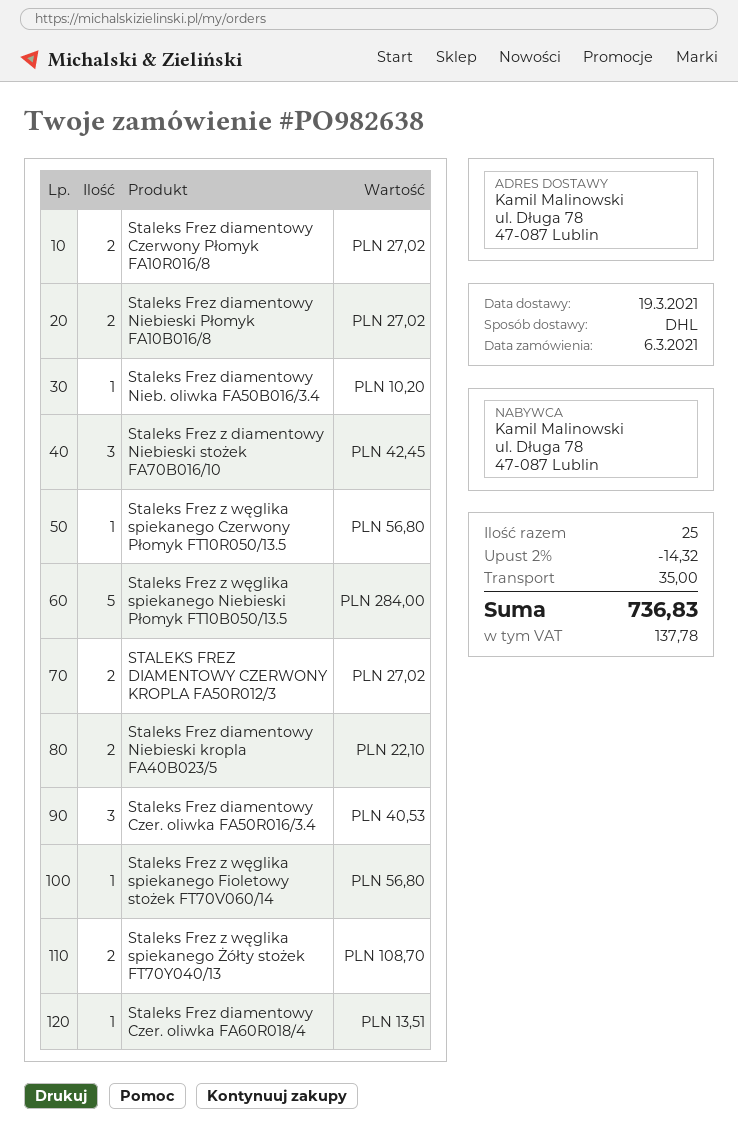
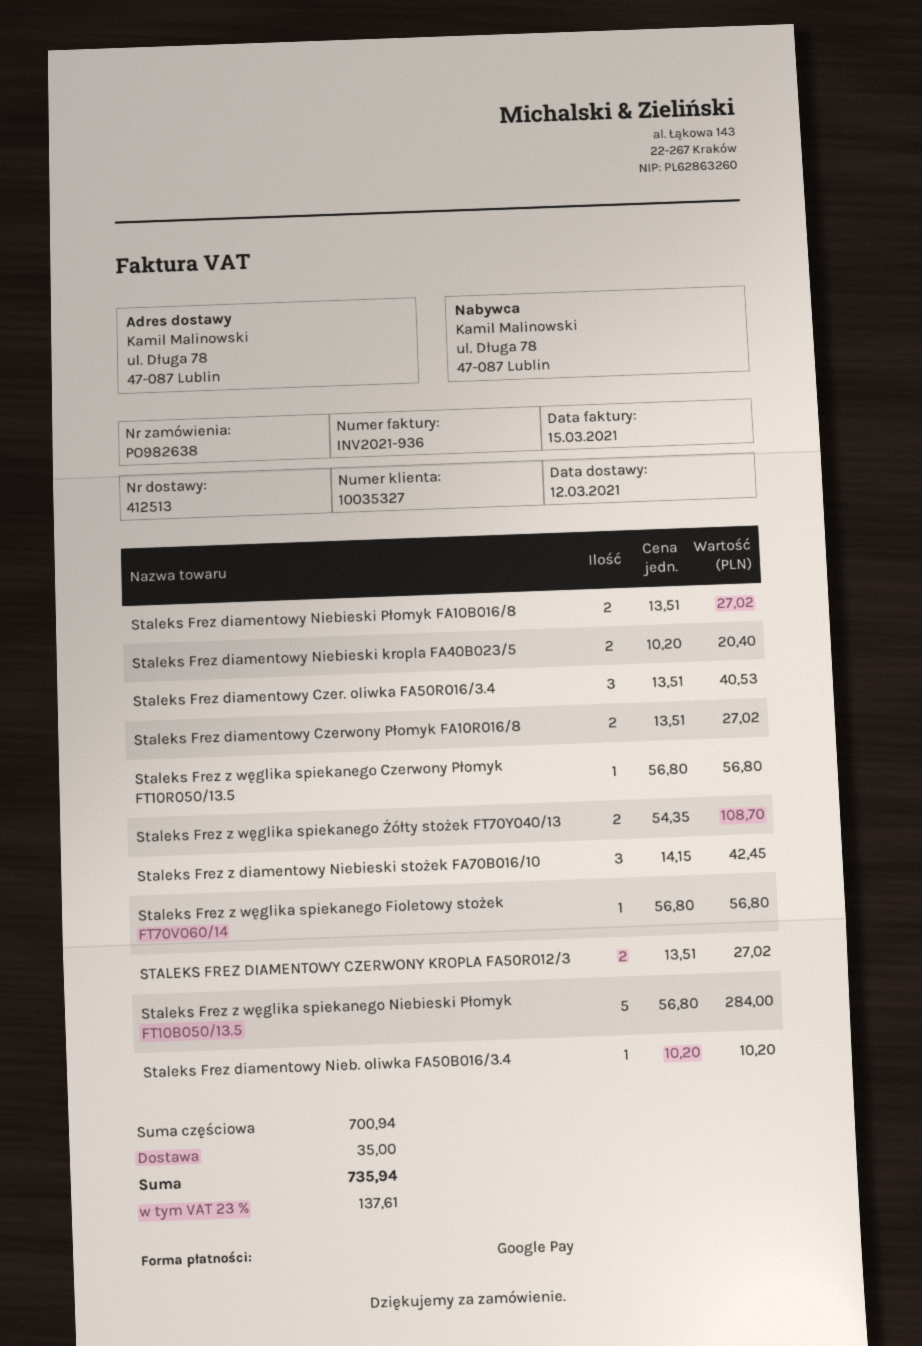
delivery date: 2021-03-19 -> 2021-03-12
Staleks Frez diamentowy Niebieski kropla FA40B023/5: 2 for 22.10 -> 2 for 20.40
Staleks Frez diamentowy Czer. oliwka FA60R018/4: 1 for 13.51 -> none
discount: 2% = 14.32 -> none
tax: 137.78 -> 137.61
total: 736.83 -> 735.94

